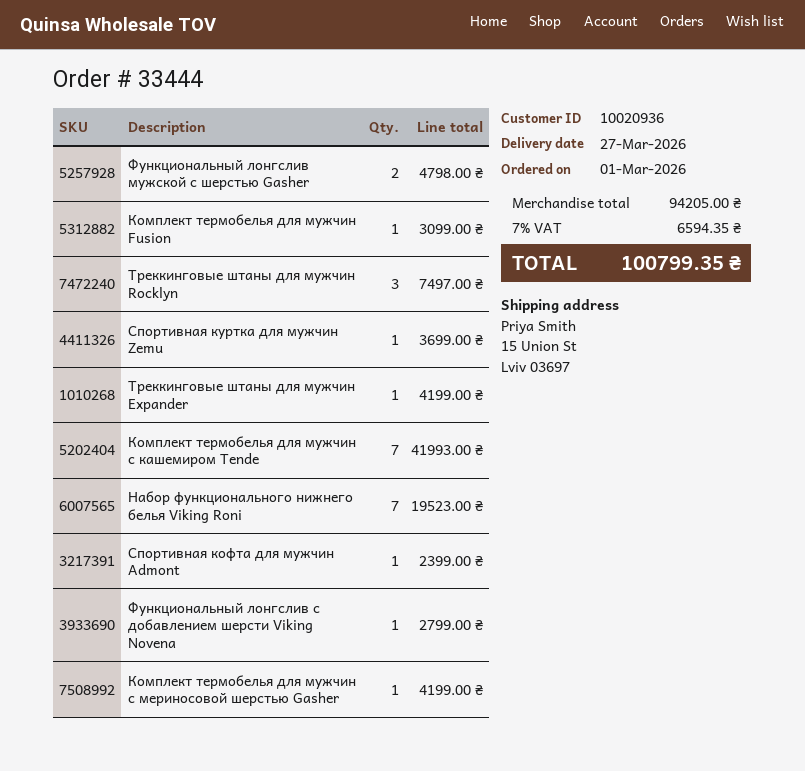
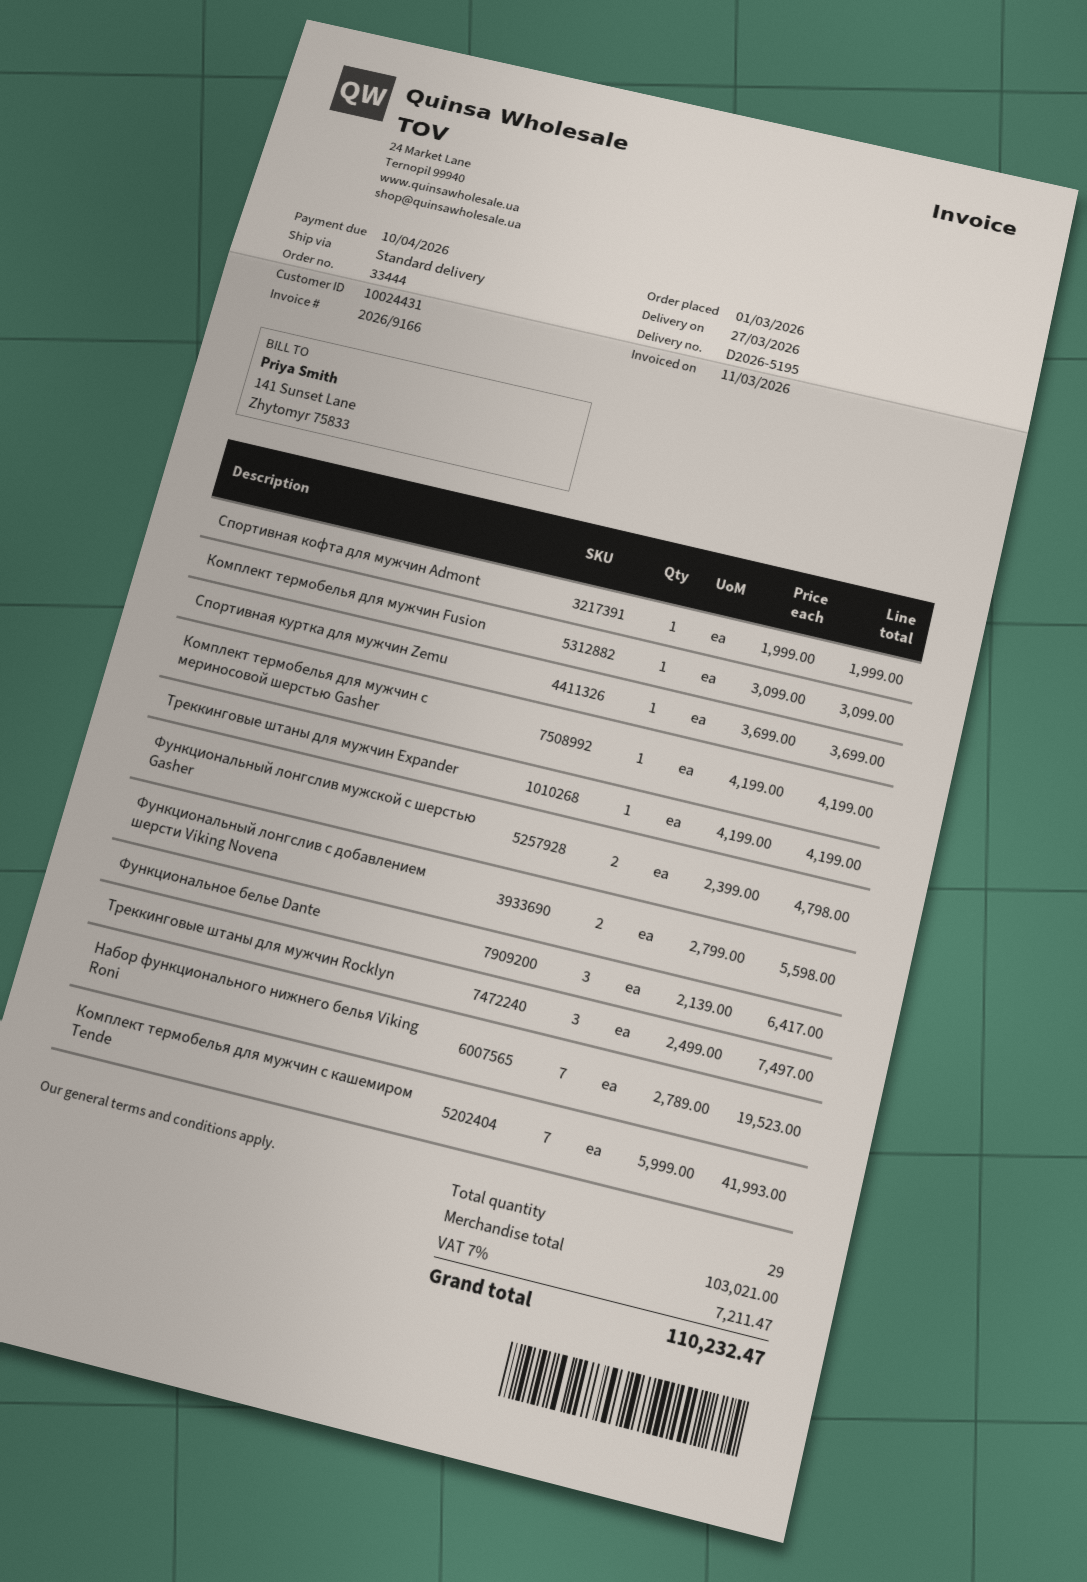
customer number: 10020936 -> 10024431
Спортивная кофта для мужчин Admont: 1 for 2399.00 -> 1 for 1999.00
Функциональный лонгслив с добавлением шерсти Viking Novena: 1 for 2799.00 -> 2 for 5598.00
Функциональное белье Dante: none -> 3 for 6417.00
subtotal: 94205.00 -> 103021.00
tax: 7% = 6594.35 -> 7% = 7211.47
total: 100799.35 -> 110232.47

